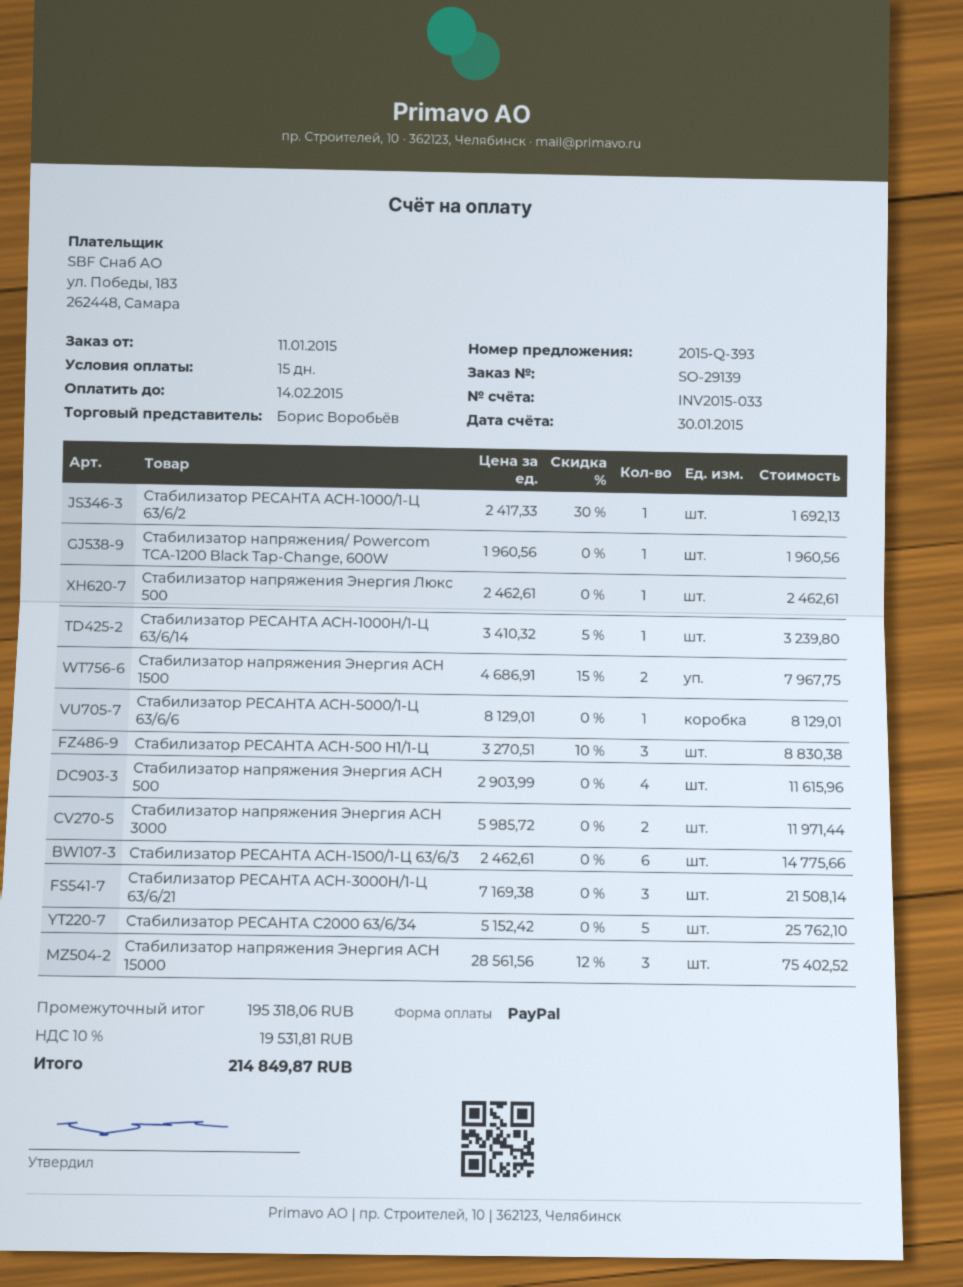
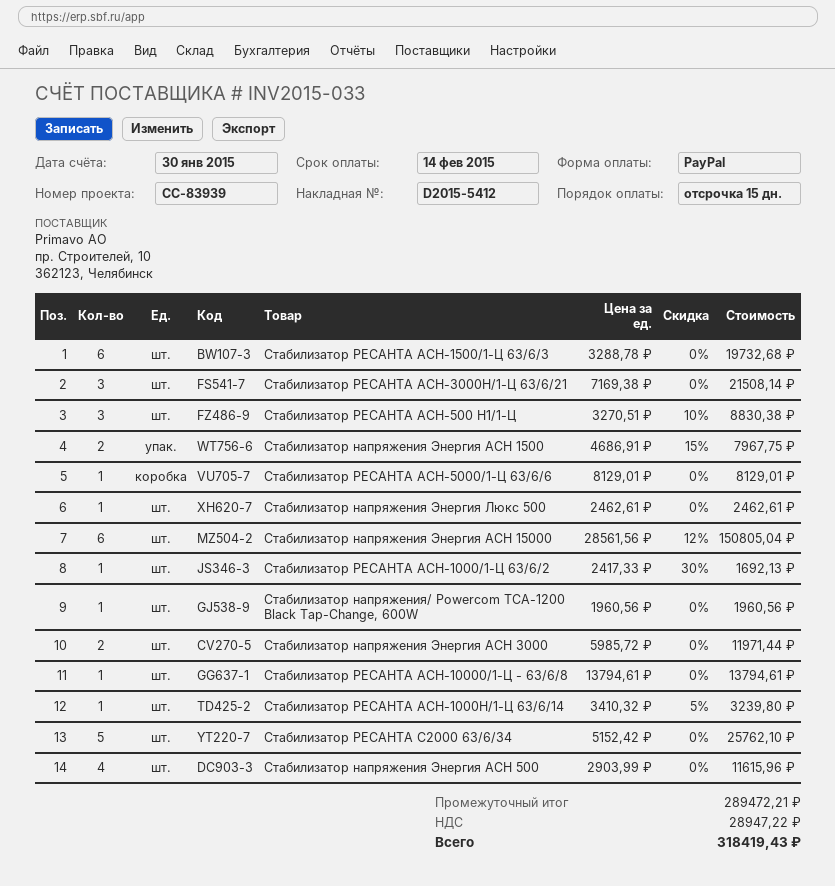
Стабилизатор РЕСАНТА ACH-1500/1-Ц 63/6/3: 6 x 2462.61 = 14775.66 -> 6 x 3288.78 = 19732.68
Стабилизатор напряжения Энергия АСН 15000: 3 x 28561.56 - 12% = 75402.52 -> 6 x 28561.56 - 12% = 150805.04
Стабилизатор РЕСАНТА ACH-10000/1-Ц - 63/6/8: none -> 1 x 13794.61 = 13794.61
subtotal: 195318.06 -> 289472.21
tax: 19531.81 -> 28947.22
total: 214849.87 -> 318419.43

